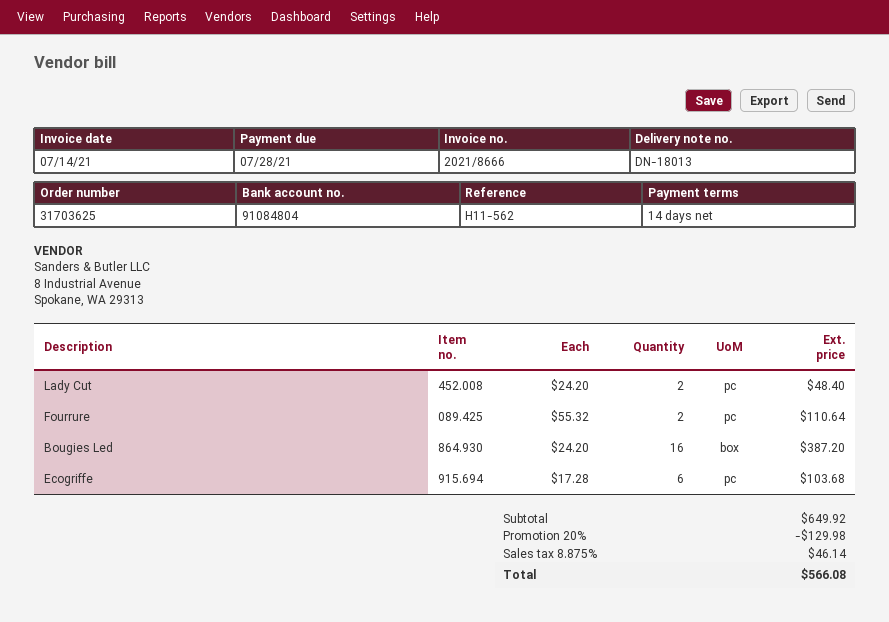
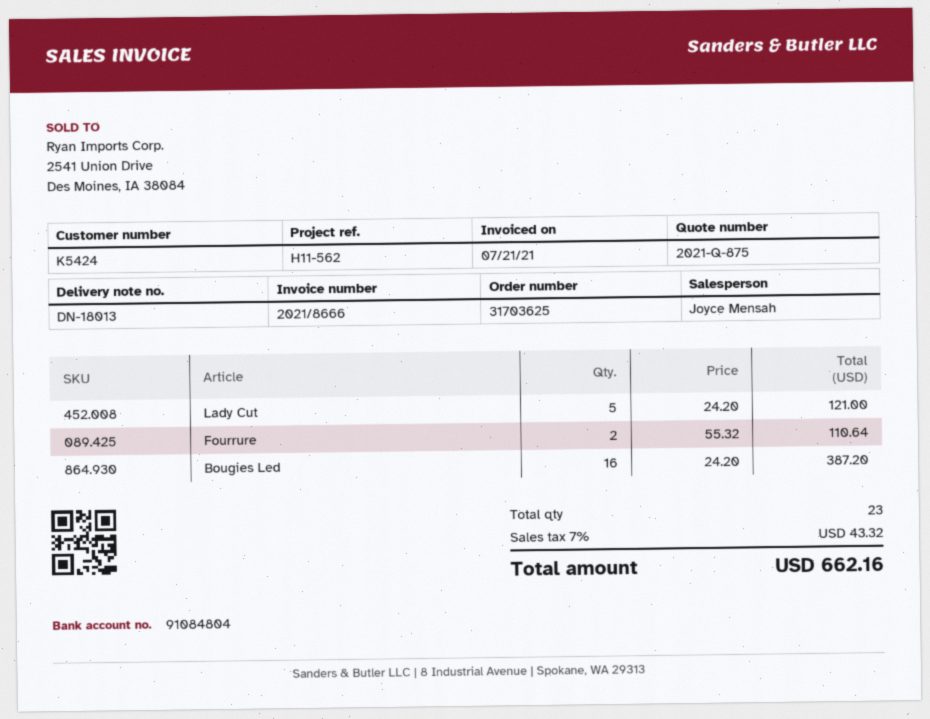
invoice date: 2021-07-14 -> 2021-07-21
Lady Cut: 2 x 24.20 = 48.40 -> 5 x 24.20 = 121.00
Ecogriffe: 6 x 17.28 = 103.68 -> none
discount: 20% = 129.98 -> none
tax: 8.875% = 46.14 -> 7% = 43.32
total: 566.08 -> 662.16

